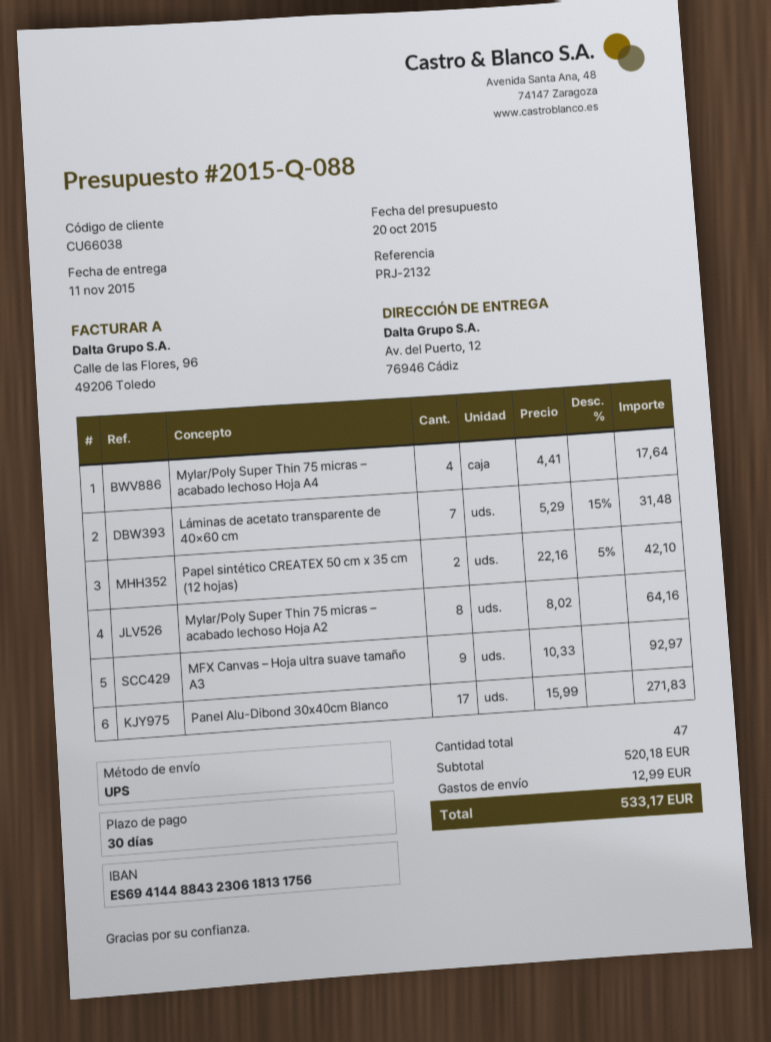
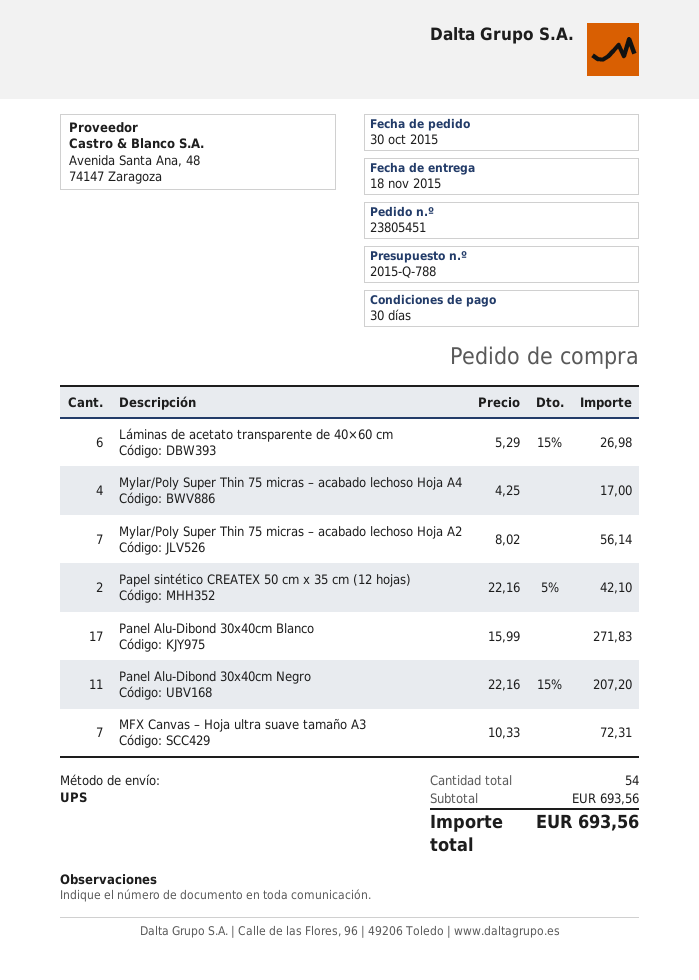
quote number: 2015-Q-088 -> 2015-Q-788
delivery date: 2015-11-11 -> 2015-11-18
Mylar/Poly Super Thin 75 micras – acabado lechoso Hoja A4: 4 x 4.41 = 17.64 -> 4 x 4.25 = 17.00
Láminas de acetato transparente de 40×60 cm: 7 x 5.29 - 15% = 31.48 -> 6 x 5.29 - 15% = 26.98
Mylar/Poly Super Thin 75 micras – acabado lechoso Hoja A2: 8 x 8.02 = 64.16 -> 7 x 8.02 = 56.14
MFX Canvas – Hoja ultra suave tamaño A3: 9 x 10.33 = 92.97 -> 7 x 10.33 = 72.31
Panel Alu-Dibond 30x40cm Negro: none -> 11 x 22.16 - 15% = 207.20
total quantity: 47 -> 54
subtotal: 520.18 -> 693.56
shipping: 12.99 -> none
total: 533.17 -> 693.56

